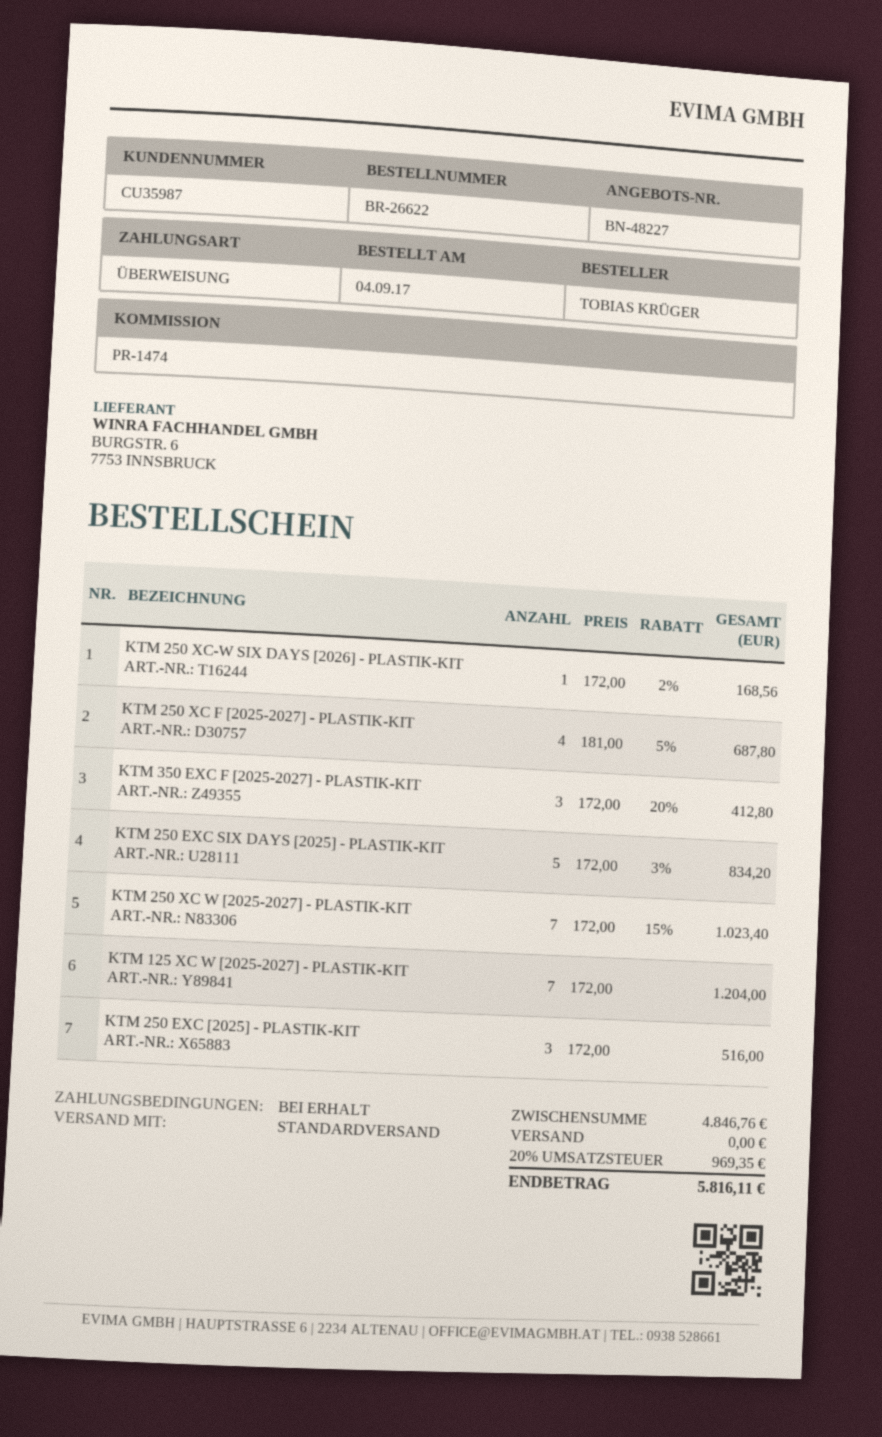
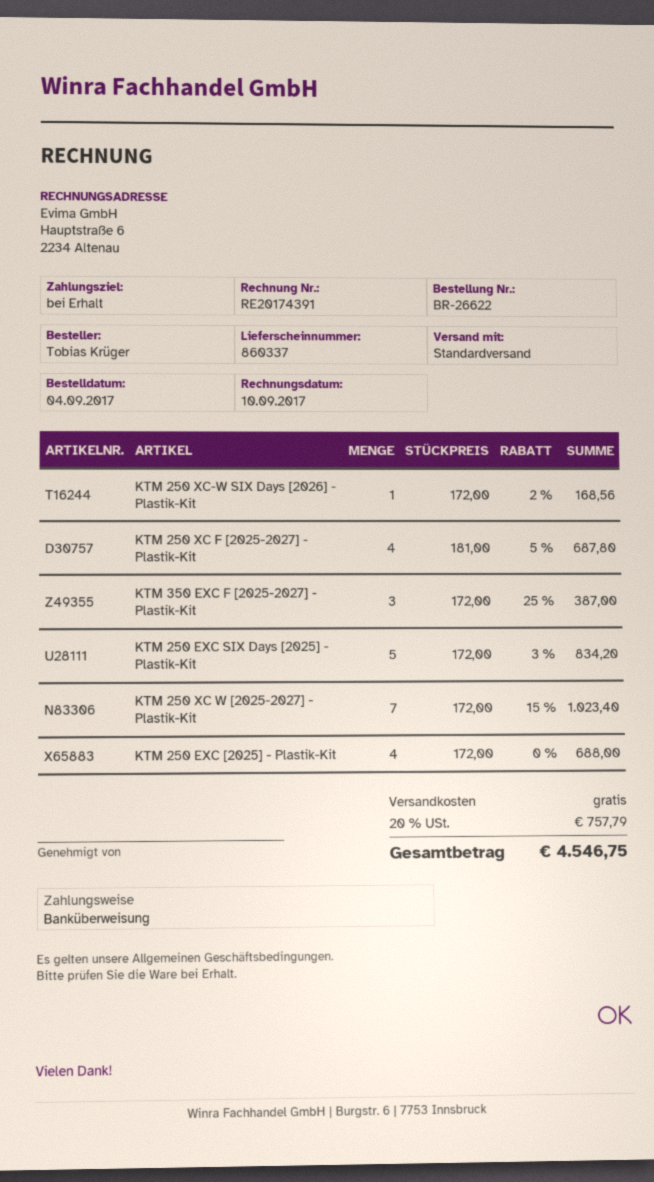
KTM 350 EXC F [2025-2027] - PLASTIK-KIT: 3 x 172.00 - 20% = 412.80 -> 3 x 172.00 - 25% = 387.00
KTM 125 XC W [2025-2027] - PLASTIK-KIT: 7 x 172.00 = 1204.00 -> none
KTM 250 EXC [2025] - PLASTIK-KIT: 3 x 172.00 = 516.00 -> 4 x 172.00 = 688.00
tax: 20% = 969.35 -> 20% = 757.79
total: 5816.11 -> 4546.75

